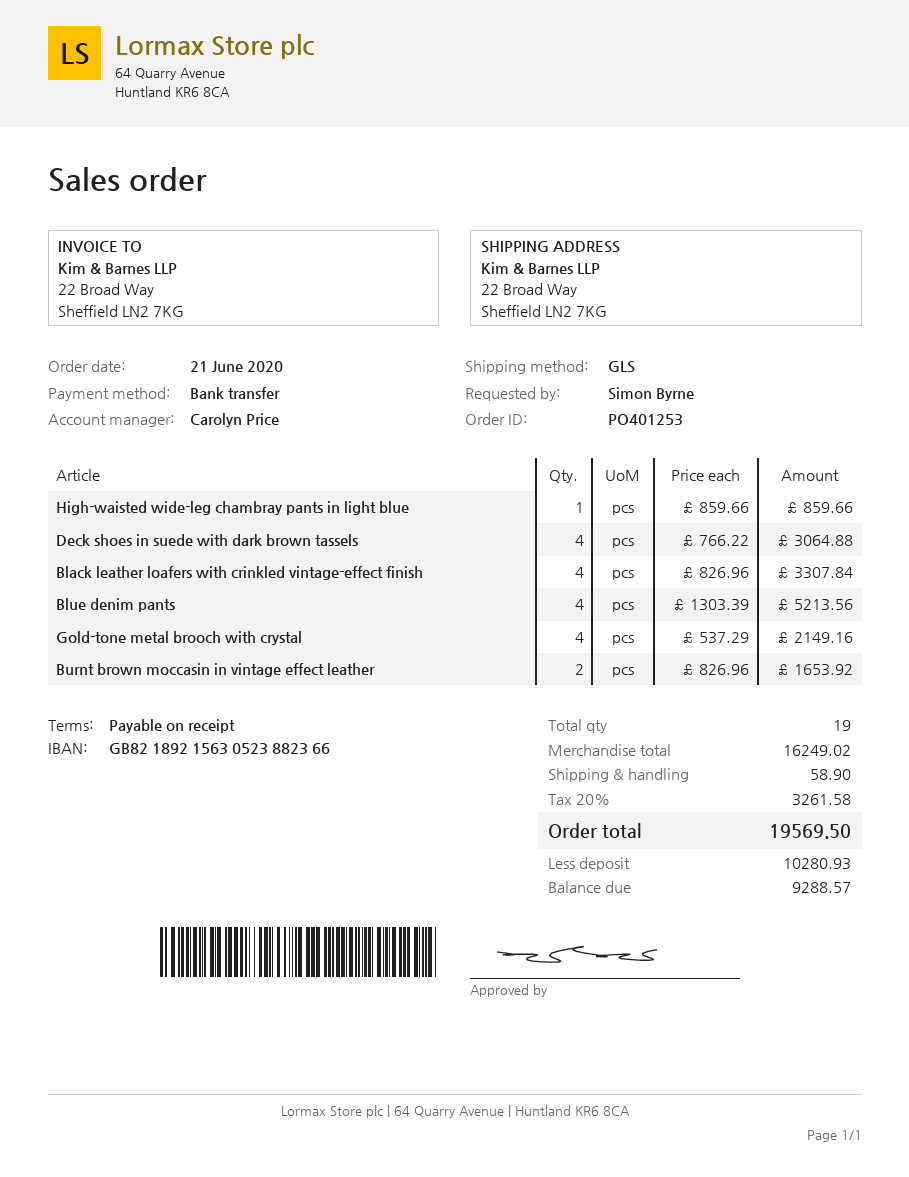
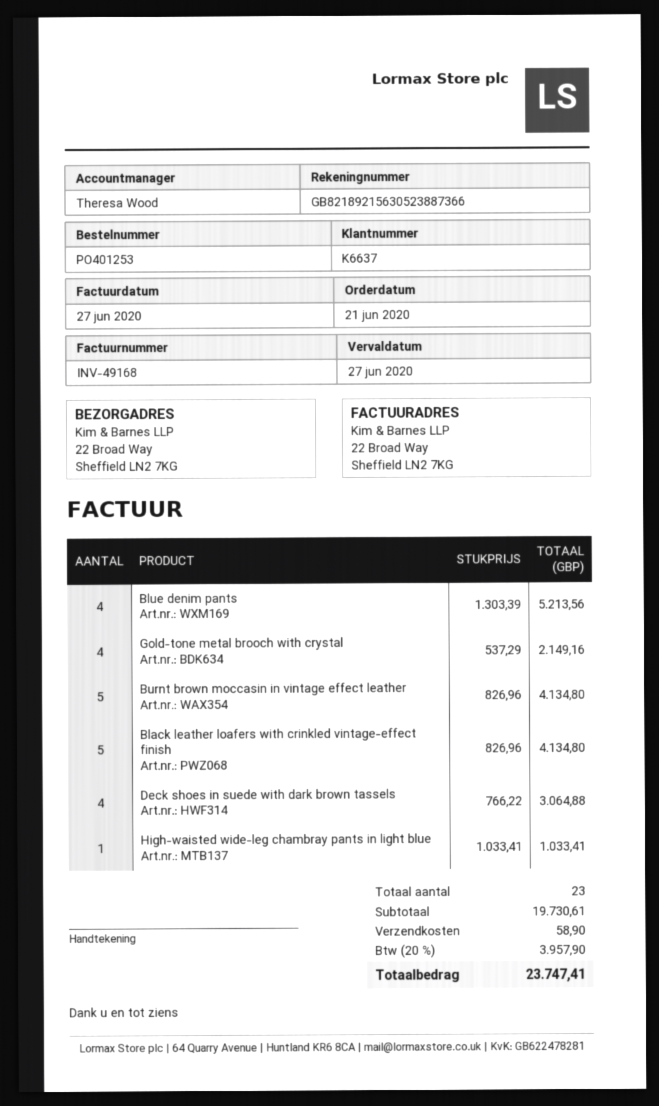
sales rep: Carolyn Price -> Theresa Wood
bank account: GB82189215630523882366 -> GB82189215630523887366
High-waisted wide-leg chambray pants in light blue: 1 x 859.66 = 859.66 -> 1 x 1033.41 = 1033.41
Black leather loafers with crinkled vintage-effect finish: 4 x 826.96 = 3307.84 -> 5 x 826.96 = 4134.80
Burnt brown moccasin in vintage effect leather: 2 x 826.96 = 1653.92 -> 5 x 826.96 = 4134.80
total quantity: 19 -> 23
subtotal: 16249.02 -> 19730.61
tax: 20% = 3261.58 -> 20% = 3957.90
total: 19569.50 -> 23747.41

